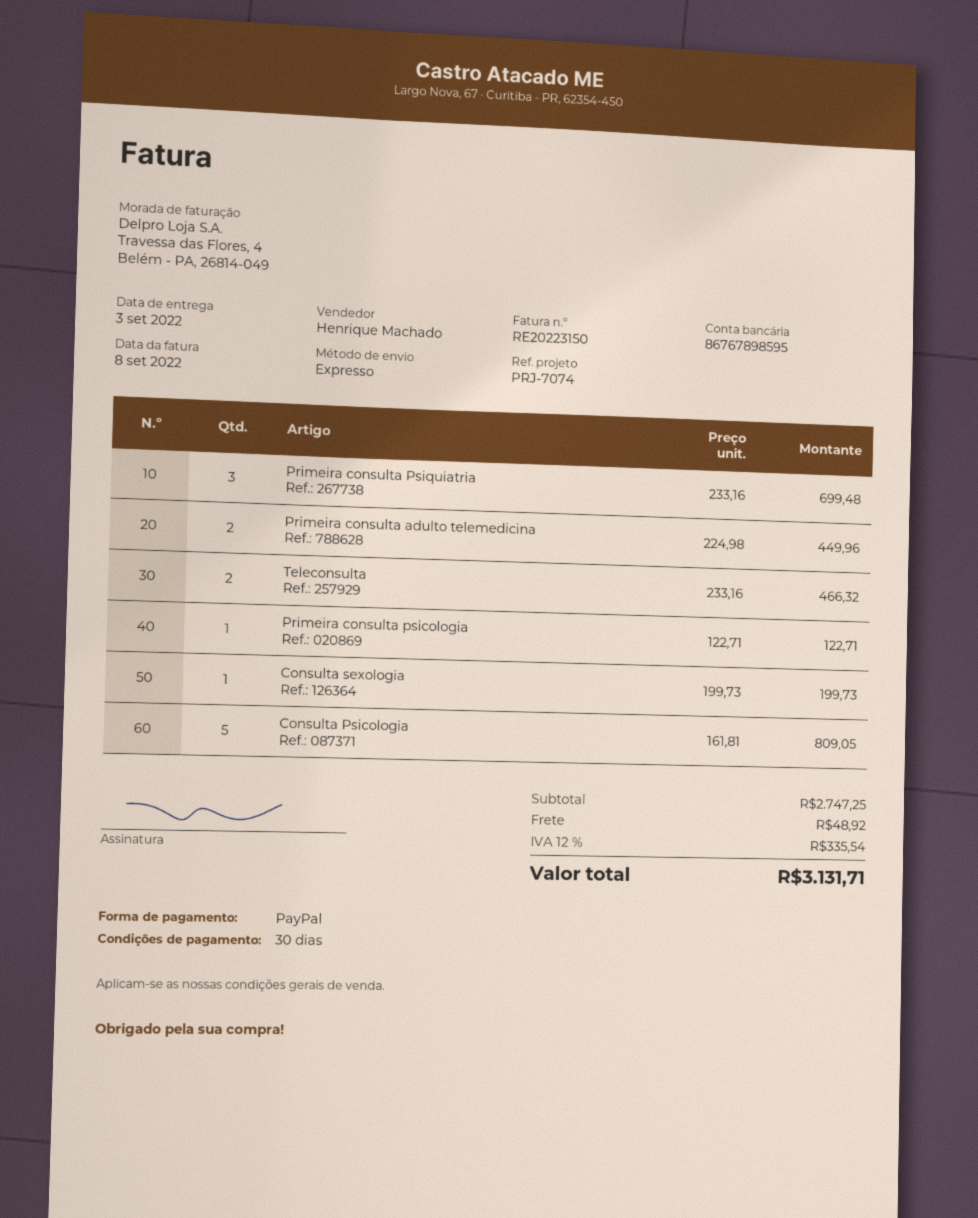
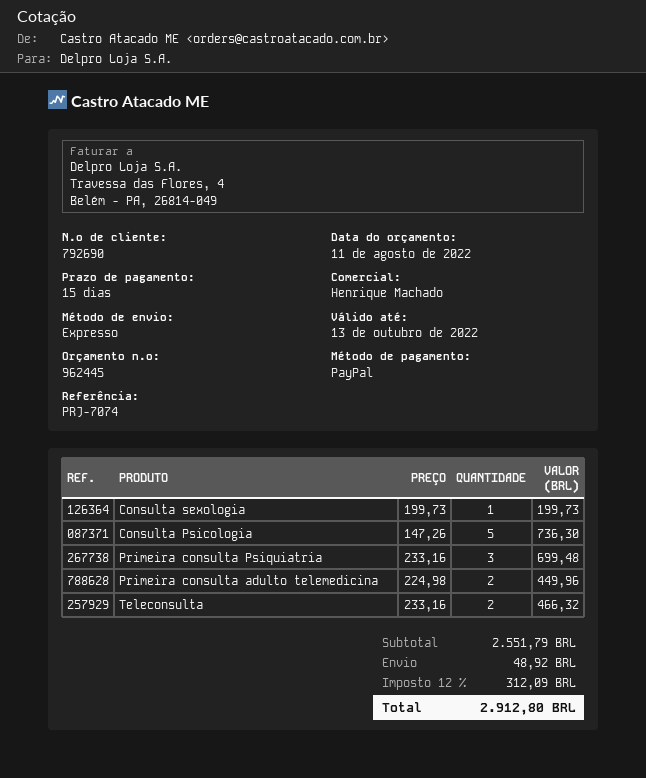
payment terms: 30 days -> 15 days
Primeira consulta psicologia: 1 x 122.71 = 122.71 -> none
Consulta Psicologia: 5 x 161.81 = 809.05 -> 5 x 147.26 = 736.30
subtotal: 2747.25 -> 2551.79
tax: 12% = 335.54 -> 12% = 312.09
total: 3131.71 -> 2912.80

